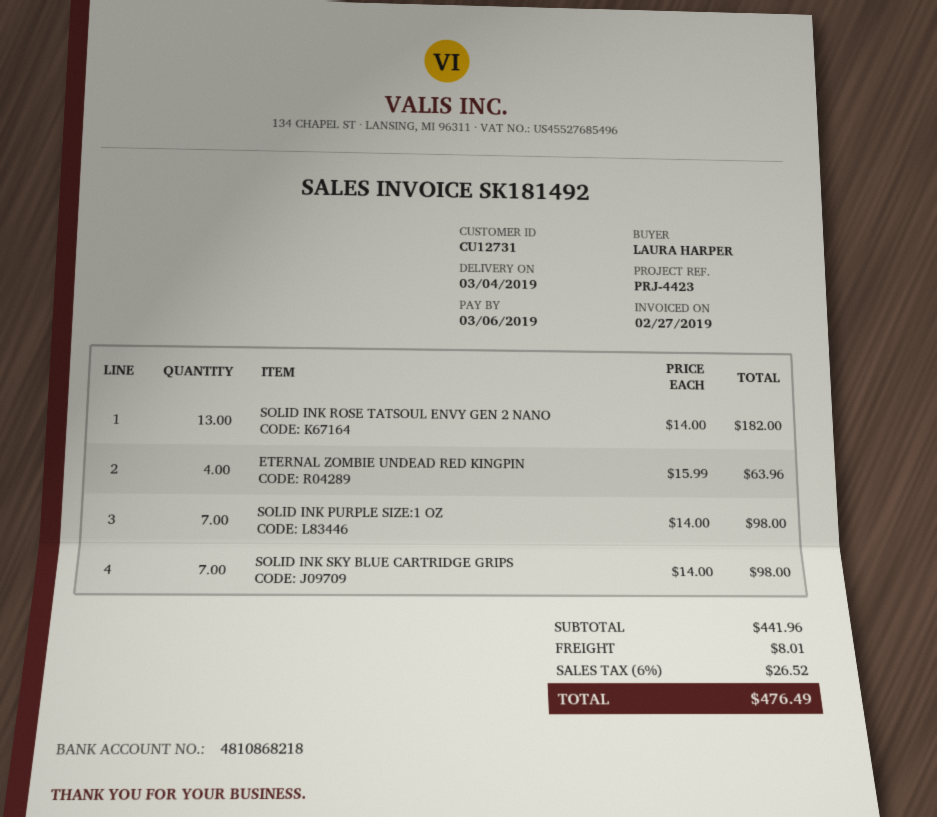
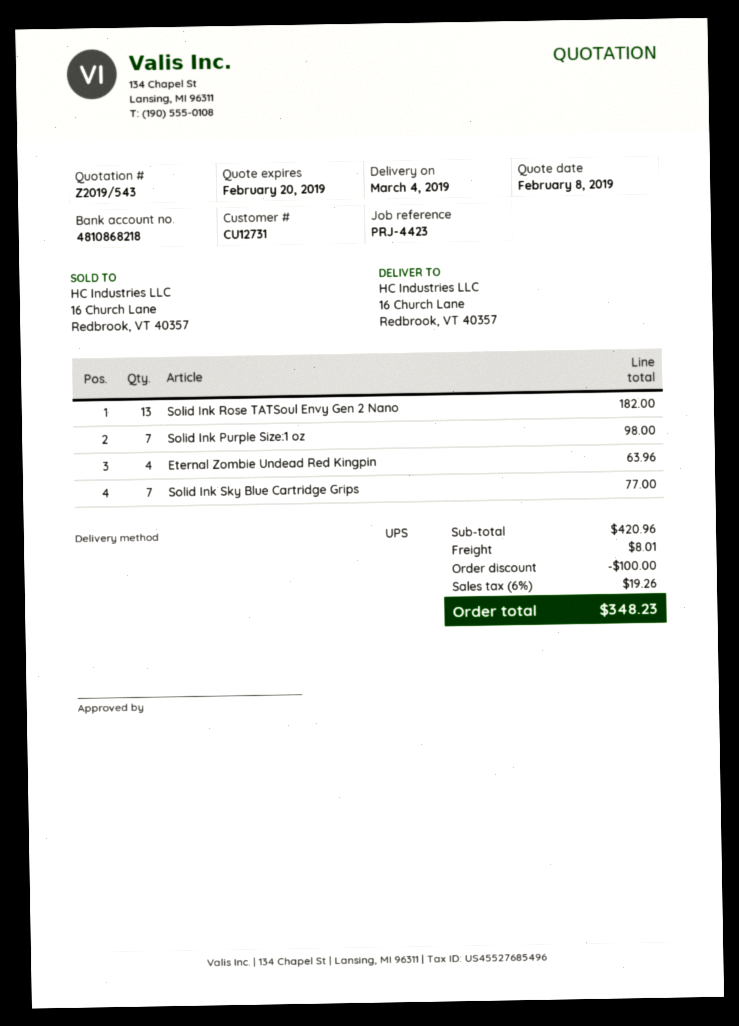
SOLID INK SKY BLUE CARTRIDGE GRIPS: 7 for 98.00 -> 7 for 77.00
subtotal: 441.96 -> 420.96
discount: none -> 100.00
tax: 6% = 26.52 -> 6% = 19.26
total: 476.49 -> 348.23

